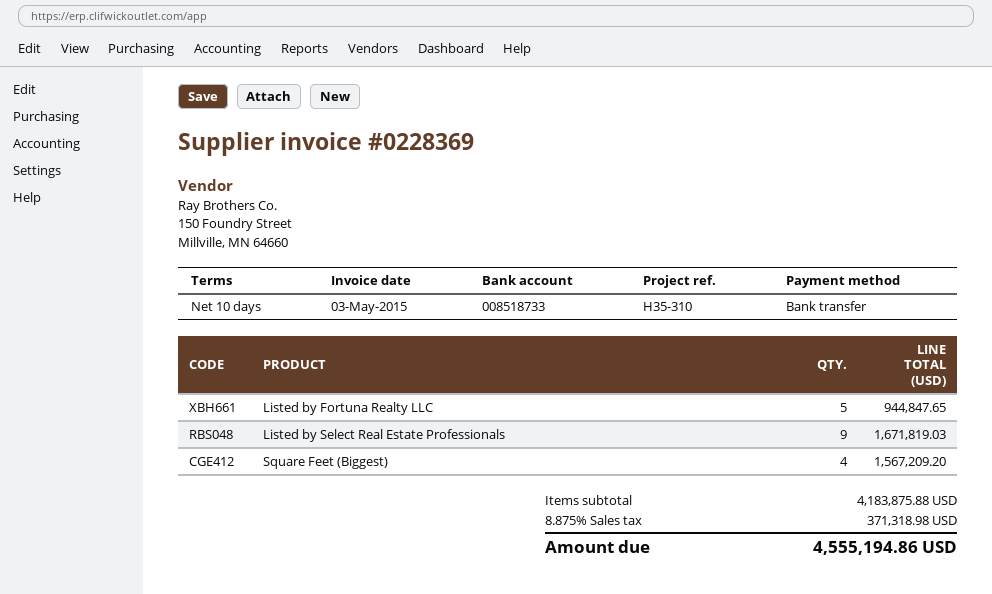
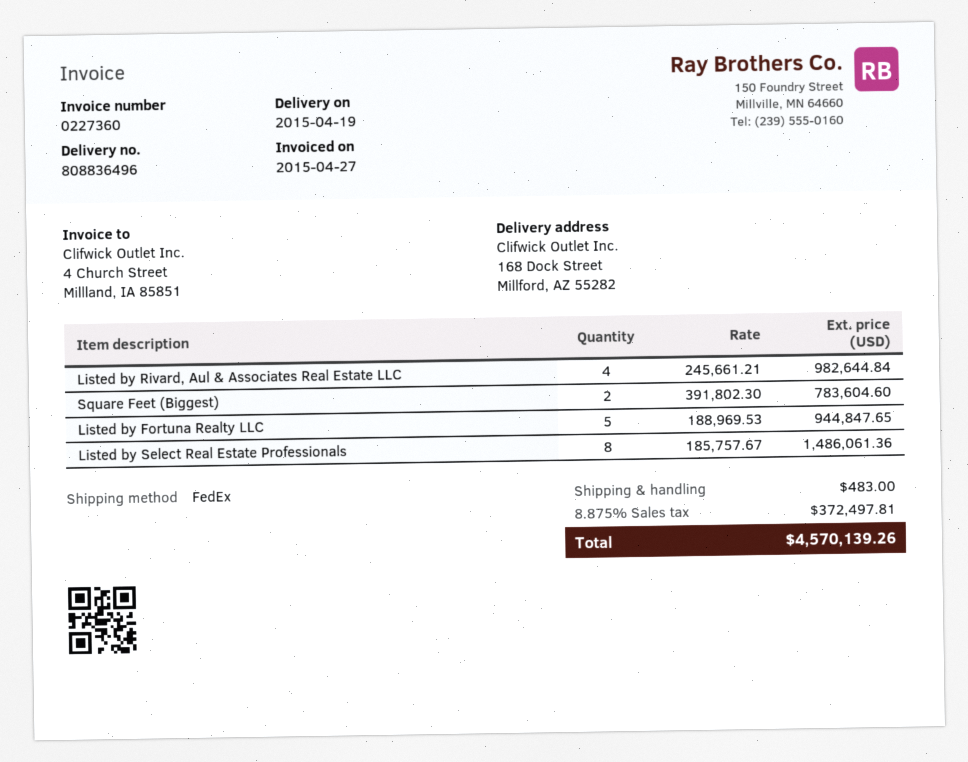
invoice number: 0228369 -> 0227360
invoice date: 2015-05-03 -> 2015-04-27
Listed by Select Real Estate Professionals: 9 for 1671819.03 -> 8 for 1486061.36
Square Feet (Biggest): 4 for 1567209.20 -> 2 for 783604.60
Listed by Rivard, Aul & Associates Real Estate LLC: none -> 4 for 982644.84
shipping: none -> 483.00
tax: 8.875% = 371318.98 -> 8.875% = 372497.81
total: 4555194.86 -> 4570139.26

